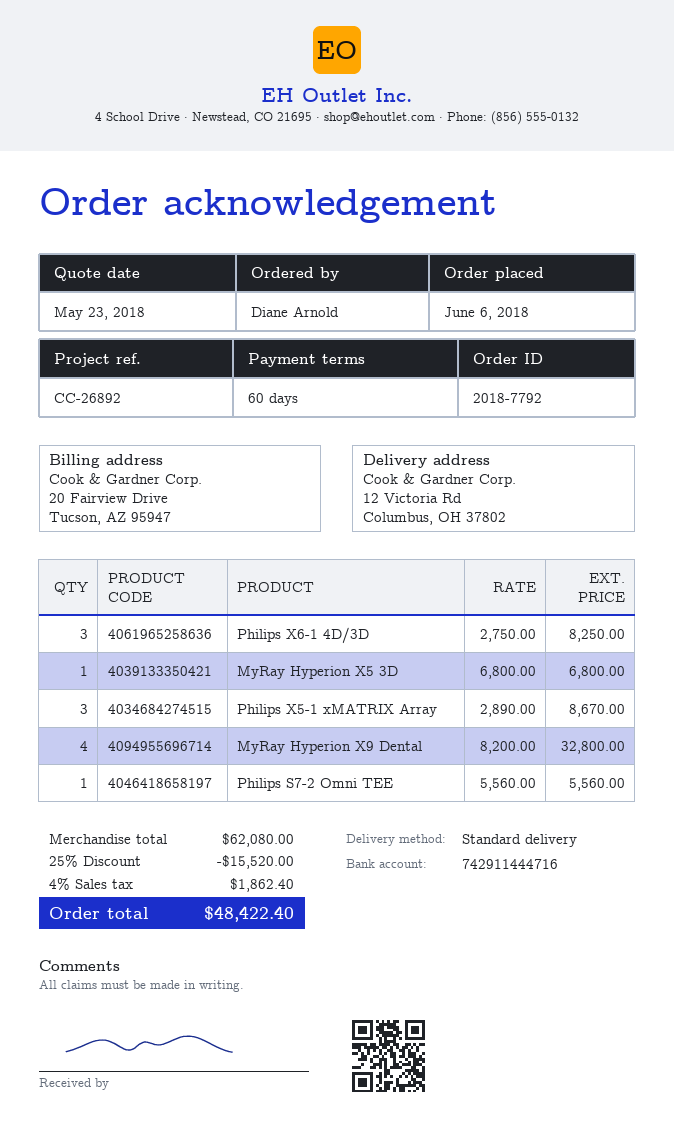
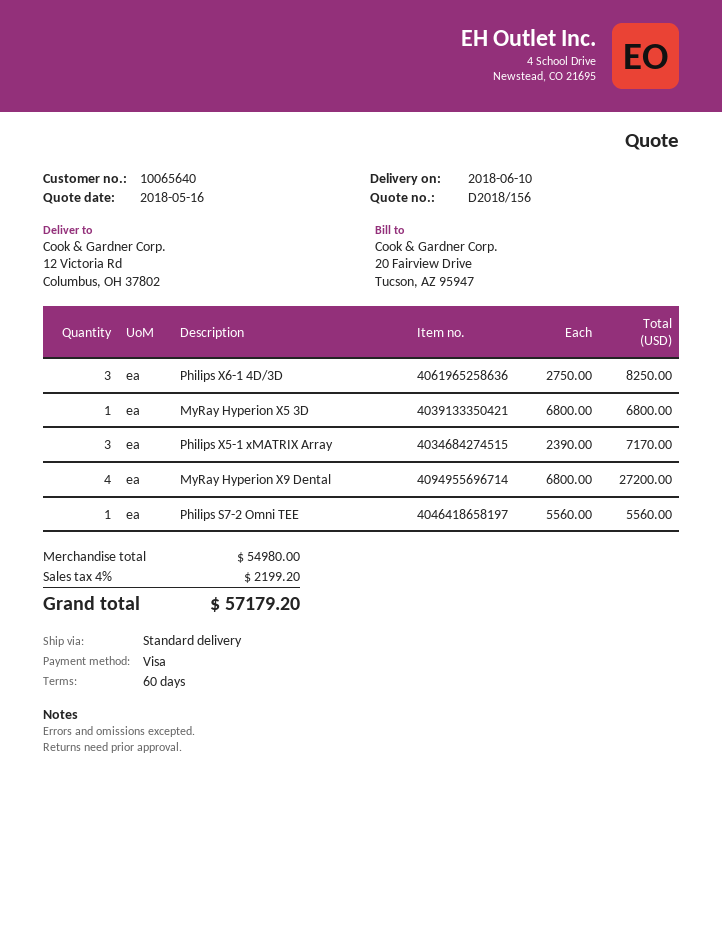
quote date: 2018-05-23 -> 2018-05-16
Philips X5-1 xMATRIX Array: 3 x 2890.00 = 8670.00 -> 3 x 2390.00 = 7170.00
MyRay Hyperion X9 Dental: 4 x 8200.00 = 32800.00 -> 4 x 6800.00 = 27200.00
subtotal: 62080.00 -> 54980.00
discount: 25% = 15520.00 -> none
tax: 4% = 1862.40 -> 4% = 2199.20
total: 48422.40 -> 57179.20

